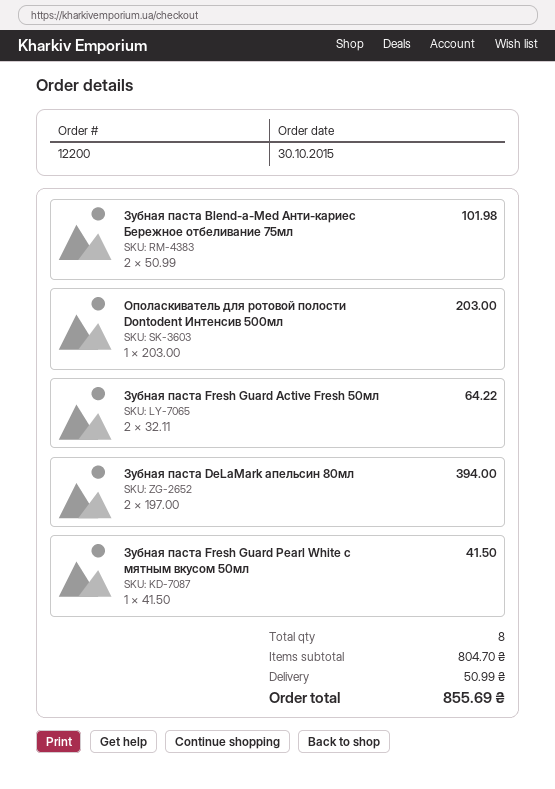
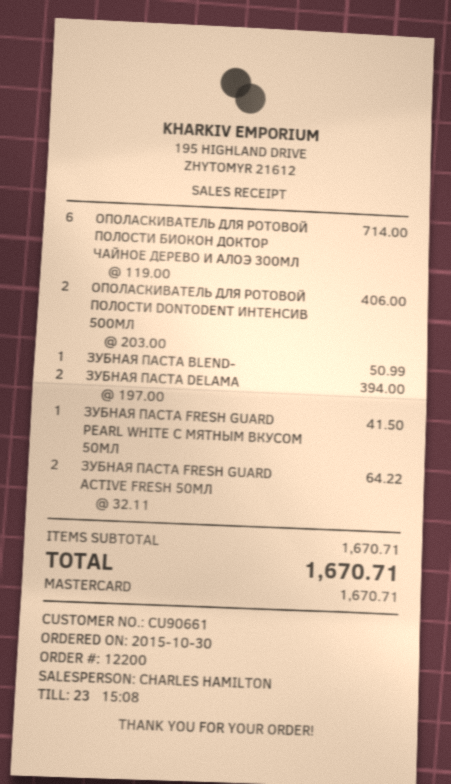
Зубная паста Blend-a-Med Анти-кариес Бережное отбеливание 75мл: 2 x 50.99 = 101.98 -> 1 x 50.99 = 50.99
Ополаскиватель для ротовой полости Dontodent Интенсив 500мл: 1 x 203.00 = 203.00 -> 2 x 203.00 = 406.00
ОПОЛАСКИВАТЕЛЬ ДЛЯ РОТОВОЙ ПОЛОСТИ БИОКОН ДОКТОР ЧАЙНОЕ ДЕРЕВО И АЛОЭ 300МЛ: none -> 6 x 119.00 = 714.00
subtotal: 804.70 -> 1670.71
shipping: 50.99 -> none
total: 855.69 -> 1670.71

